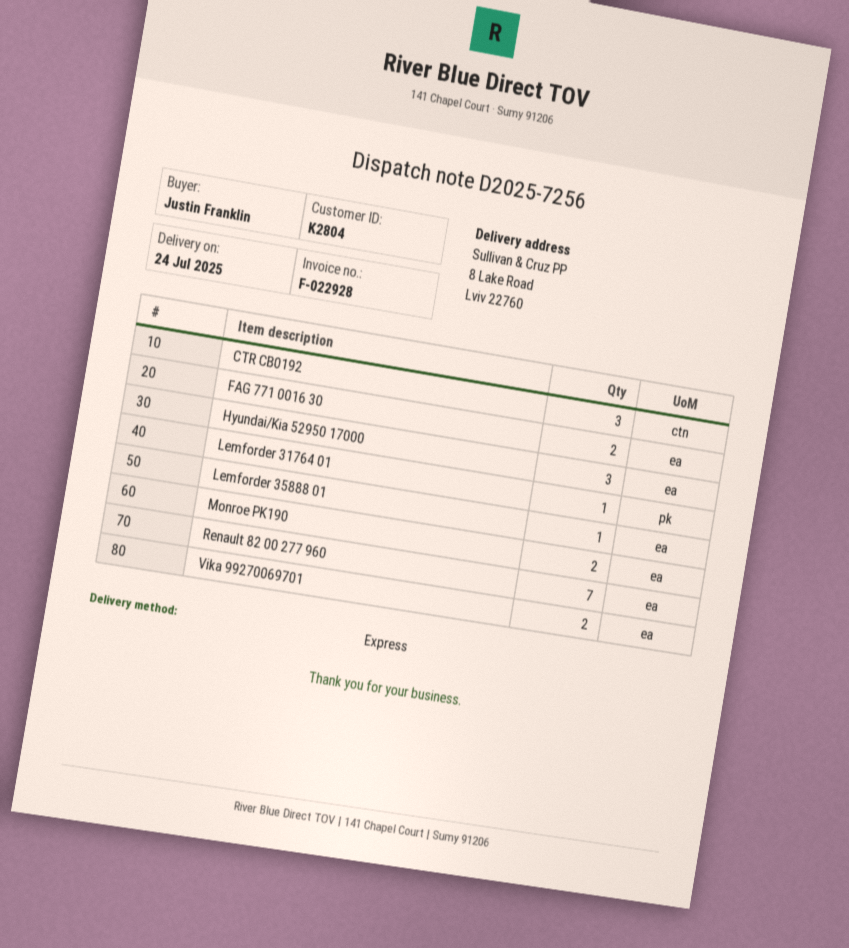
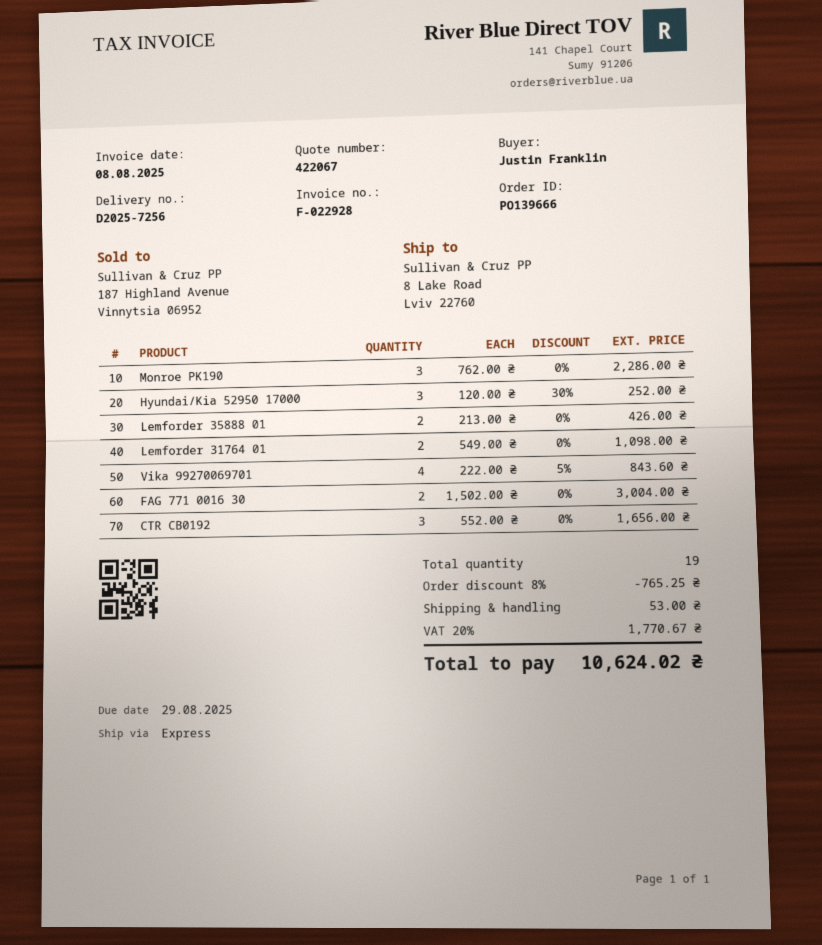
Lemforder 31764 01: 1 -> 2
Lemforder 35888 01: 1 -> 2
Monroe PK190: 2 -> 3
Renault 82 00 277 960: 7 -> none
Vika 99270069701: 2 -> 4

